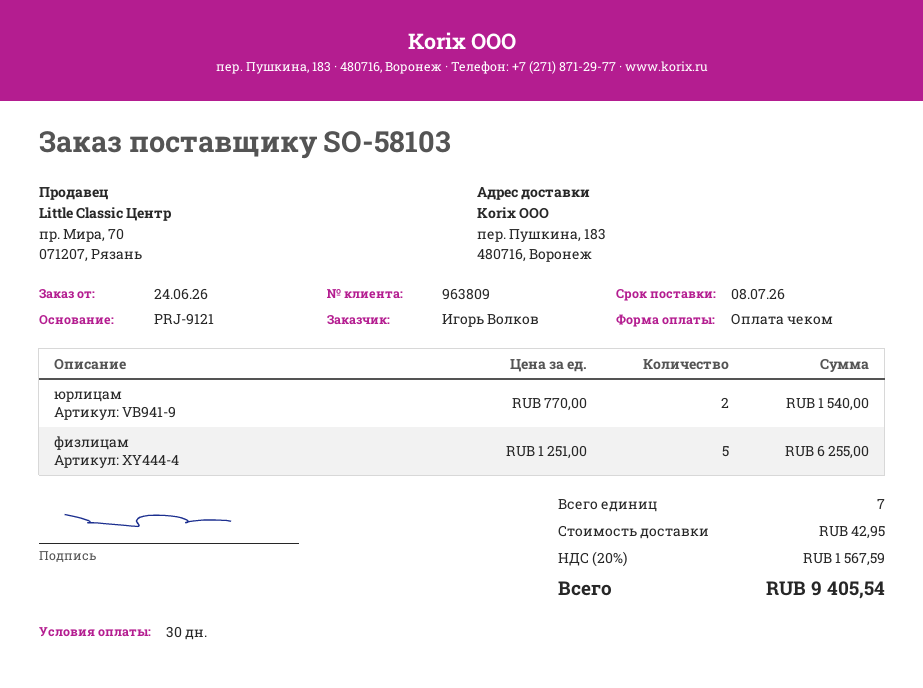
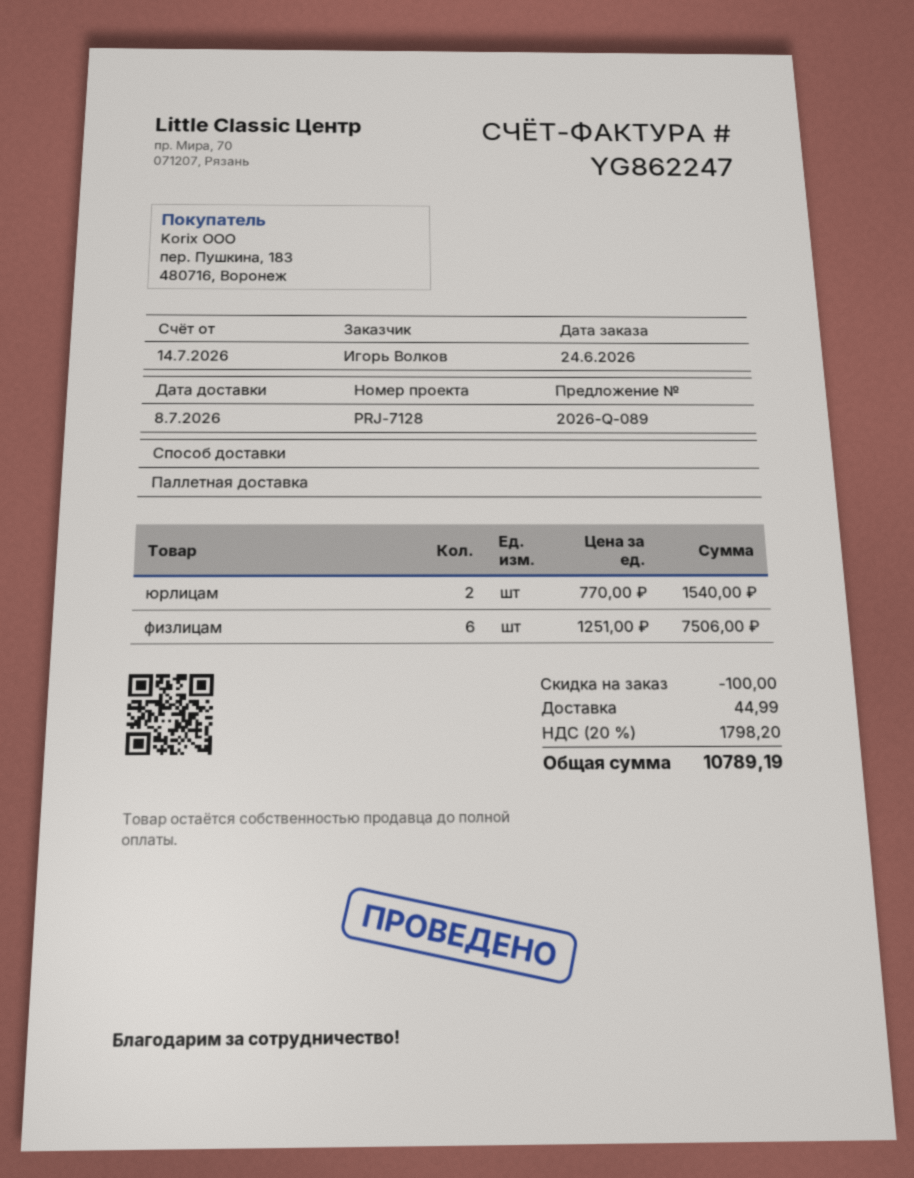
reference: PRJ-9121 -> PRJ-7128
физлицам: 5 x 1251.00 = 6255.00 -> 6 x 1251.00 = 7506.00
discount: none -> 100.00
shipping: 42.95 -> 44.99
tax: 20% = 1567.59 -> 20% = 1798.20
total: 9405.54 -> 10789.19

